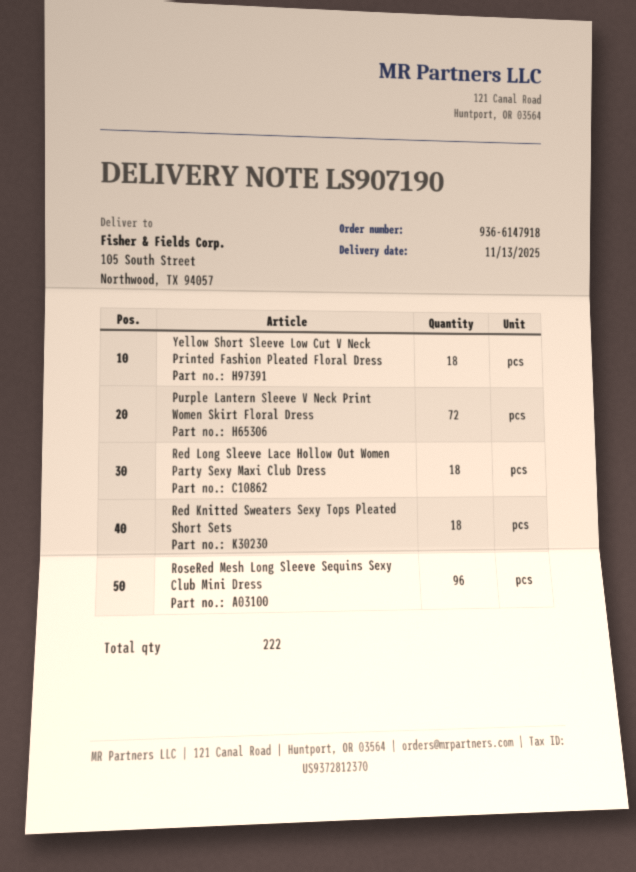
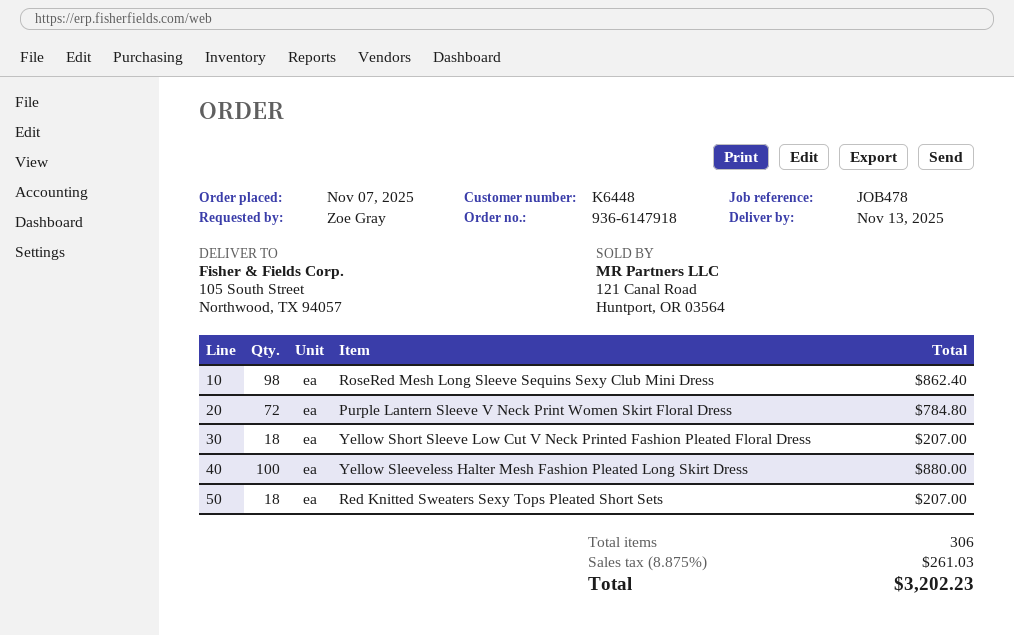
Red Long Sleeve Lace Hollow Out Women Party Sexy Maxi Club Dress: 18 -> none
RoseRed Mesh Long Sleeve Sequins Sexy Club Mini Dress: 96 -> 98
Yellow Sleeveless Halter Mesh Fashion Pleated Long Skirt Dress: none -> 100
total quantity: 222 -> 306

